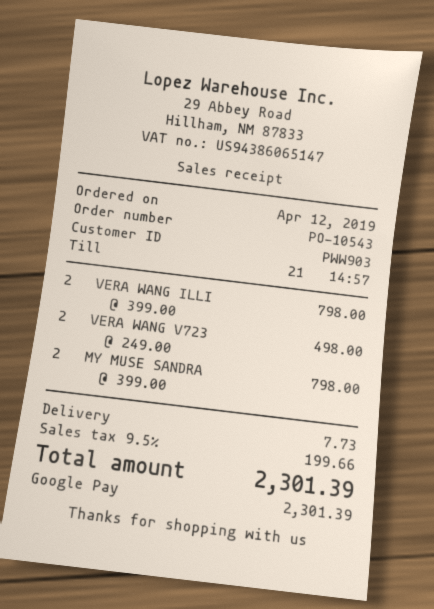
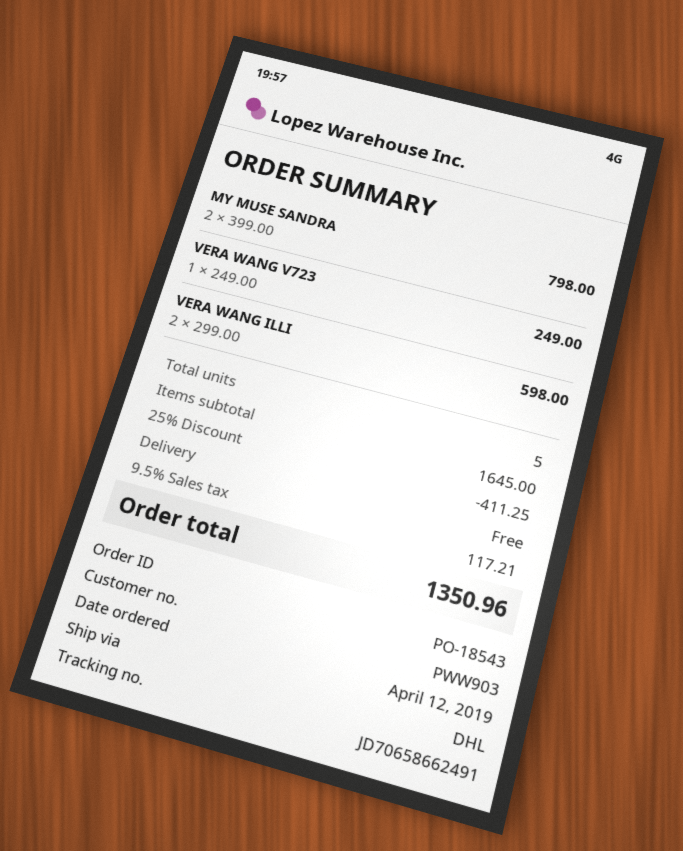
order number: PO-10543 -> PO-18543
VERA WANG ILLI: 2 x 399.00 = 798.00 -> 2 x 299.00 = 598.00
VERA WANG V723: 2 x 249.00 = 498.00 -> 1 x 249.00 = 249.00
discount: none -> 25% = 411.25
shipping: 7.73 -> 0.00
tax: 9.5% = 199.66 -> 9.5% = 117.21
total: 2301.39 -> 1350.96

